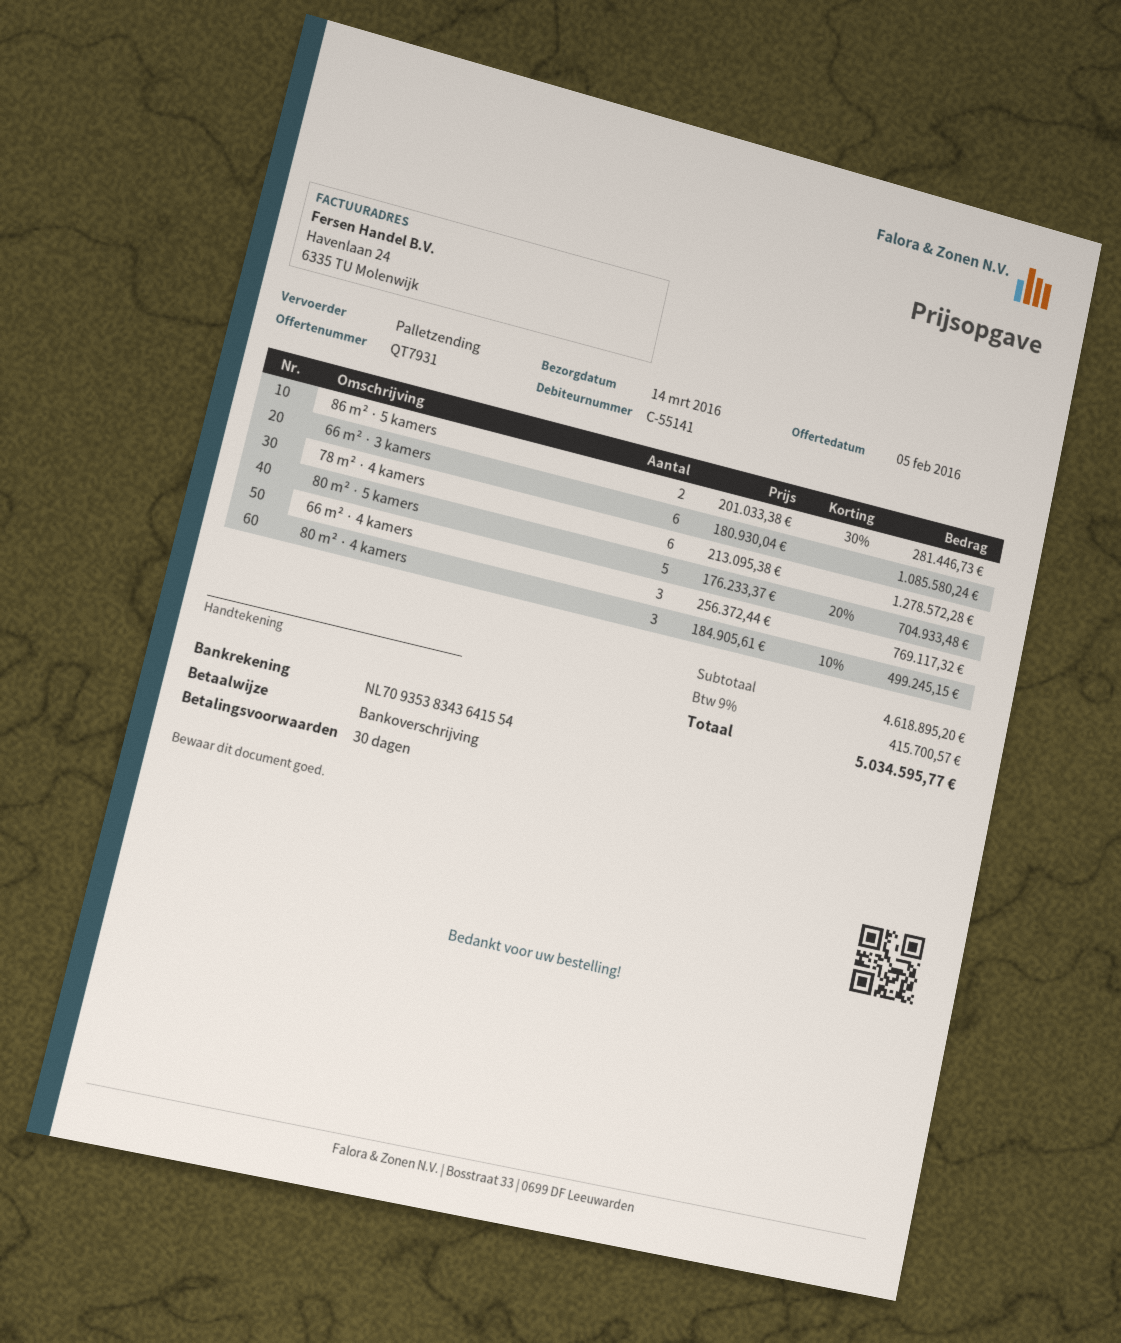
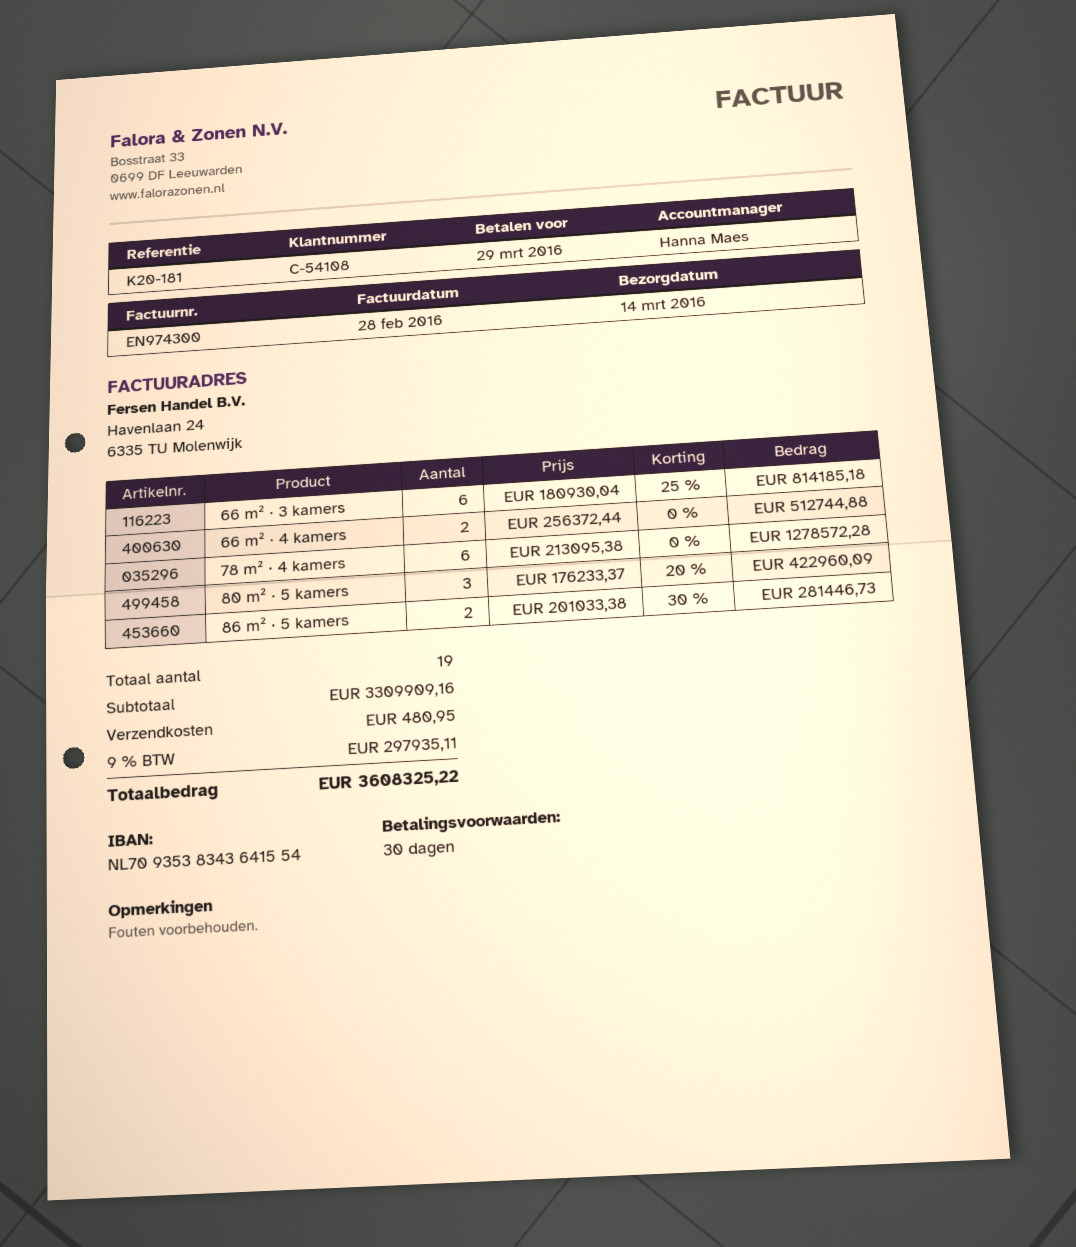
customer number: C-55141 -> C-54108
66 m² · 3 kamers: 6 x 180930.04 = 1085580.24 -> 6 x 180930.04 - 25% = 814185.18
80 m² · 5 kamers: 5 x 176233.37 - 20% = 704933.48 -> 3 x 176233.37 - 20% = 422960.09
66 m² · 4 kamers: 3 x 256372.44 = 769117.32 -> 2 x 256372.44 = 512744.88
80 m² · 4 kamers: 3 x 184905.61 - 10% = 499245.15 -> none
subtotal: 4618895.20 -> 3309909.16
shipping: none -> 480.95
tax: 9% = 415700.57 -> 9% = 297935.11
total: 5034595.77 -> 3608325.22

